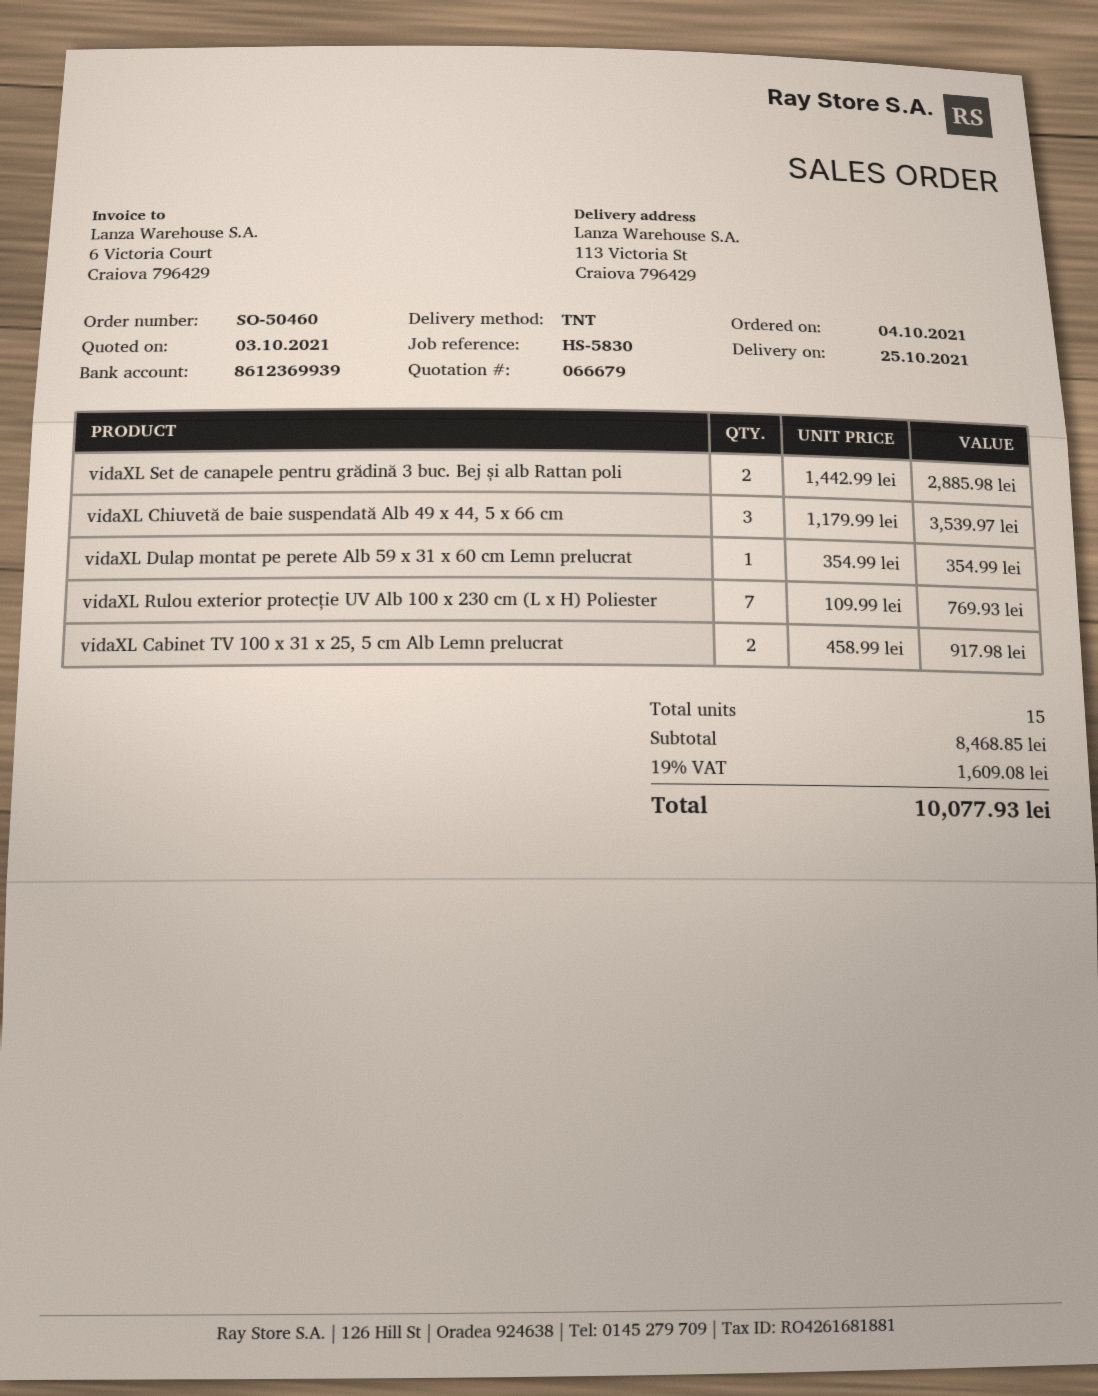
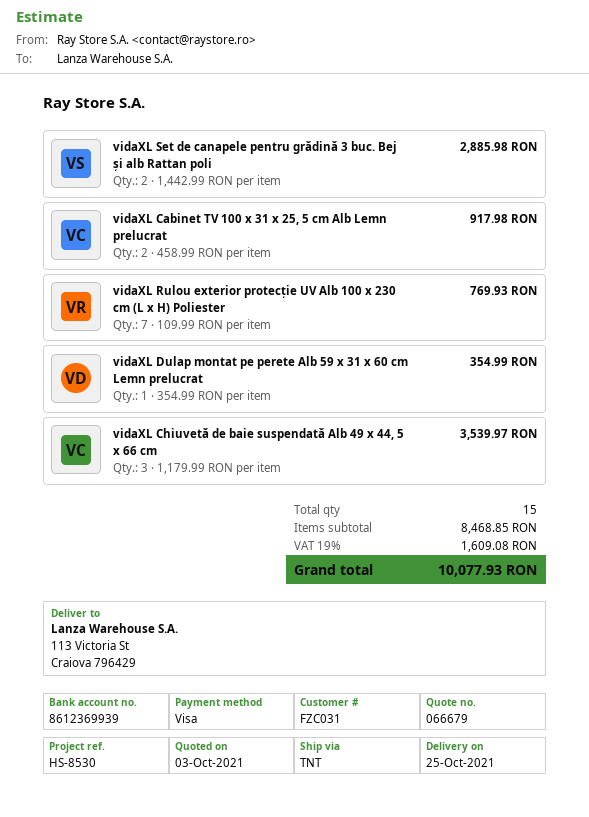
reference: HS-5830 -> HS-8530

